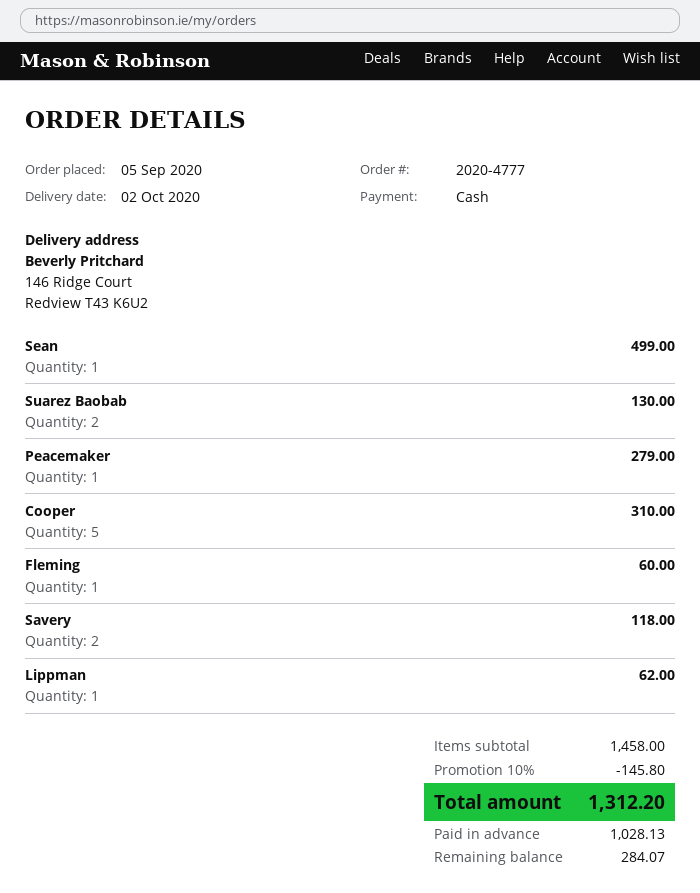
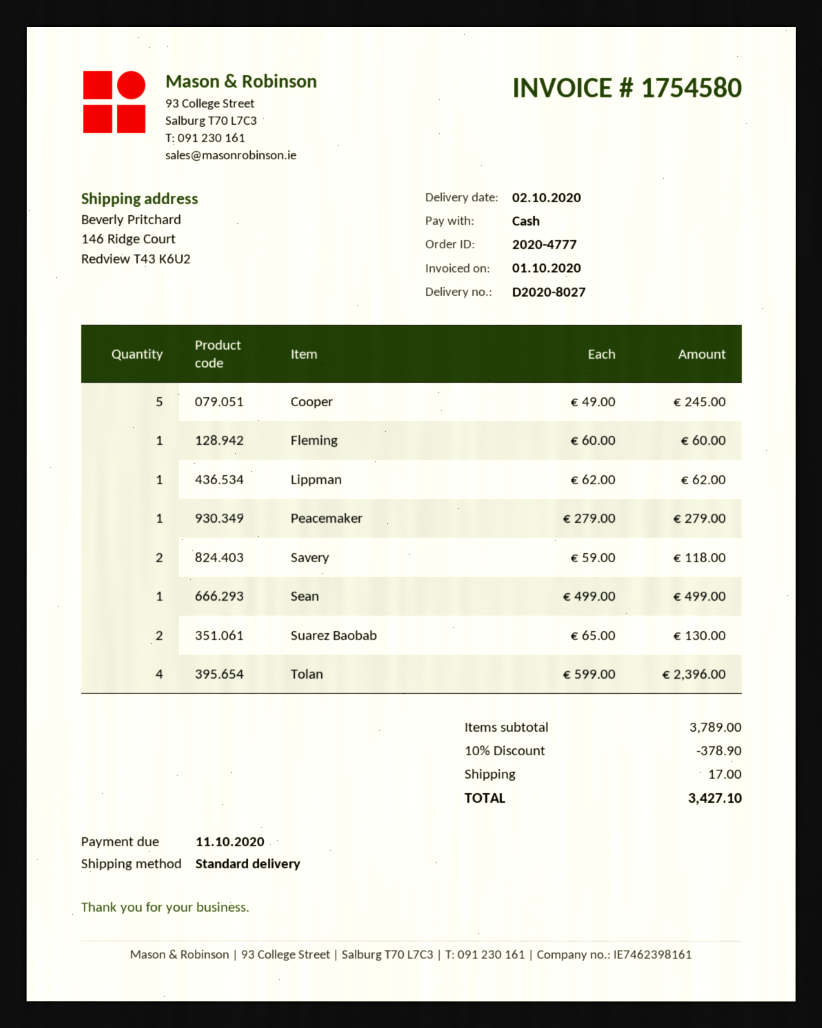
Cooper: 5 for 310.00 -> 5 for 245.00
Tolan: none -> 4 for 2396.00
subtotal: 1458.00 -> 3789.00
discount: 10% = 145.80 -> 10% = 378.90
shipping: none -> 17.00
total: 1312.20 -> 3427.10

